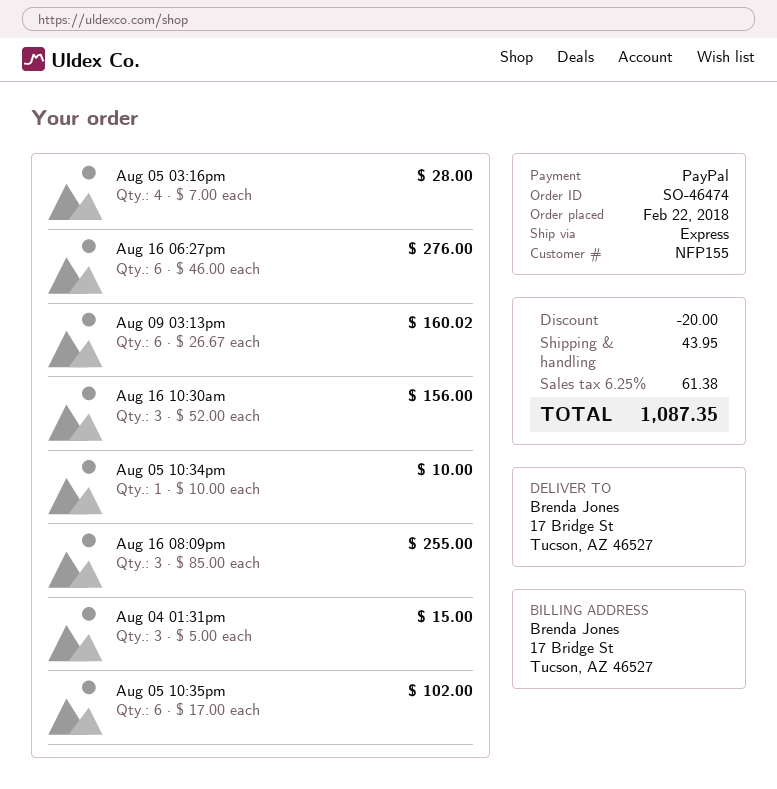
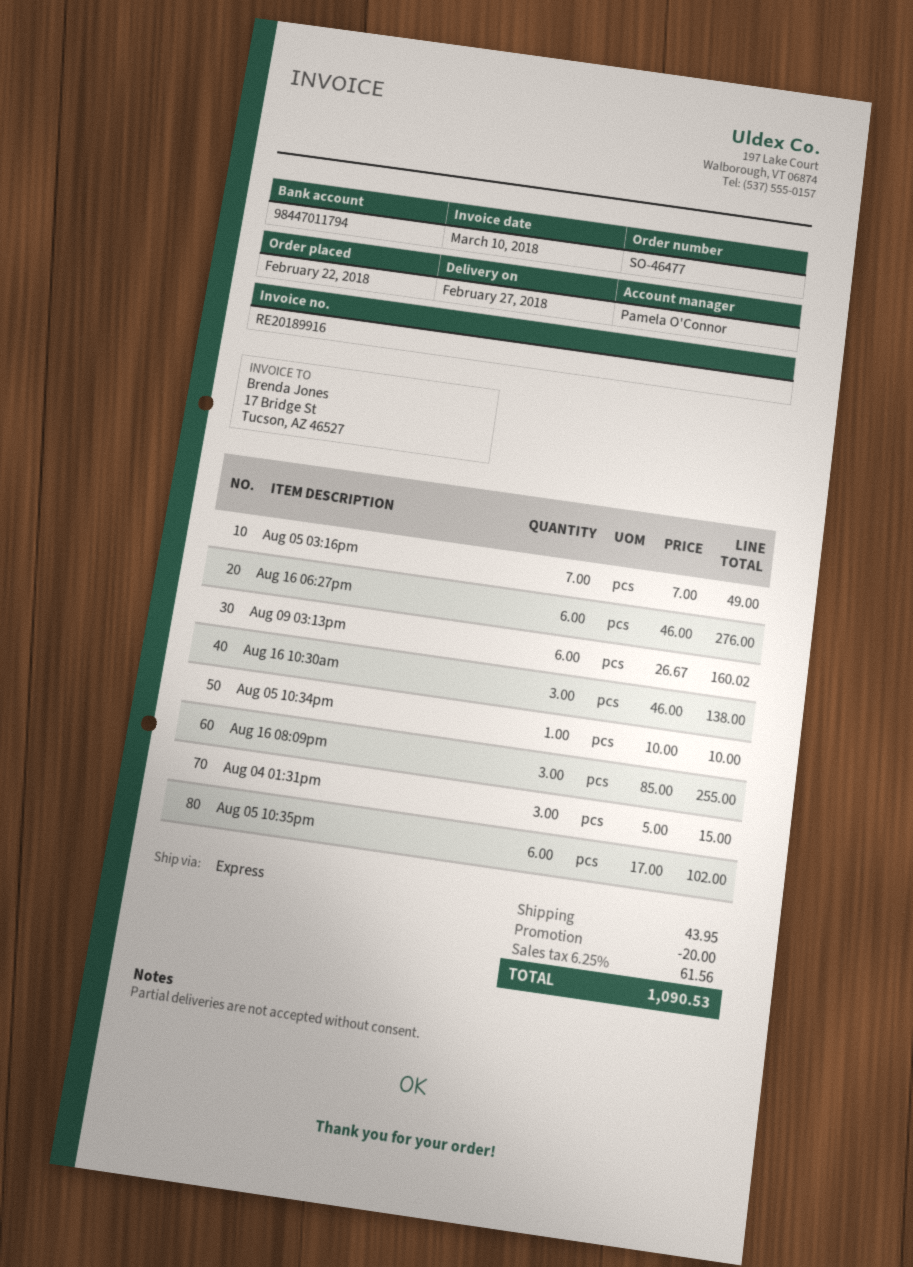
order number: SO-46474 -> SO-46477
Aug 05 03:16pm: 4 x 7.00 = 28.00 -> 7 x 7.00 = 49.00
Aug 16 10:30am: 3 x 52.00 = 156.00 -> 3 x 46.00 = 138.00
tax: 6.25% = 61.38 -> 6.25% = 61.56
total: 1087.35 -> 1090.53

